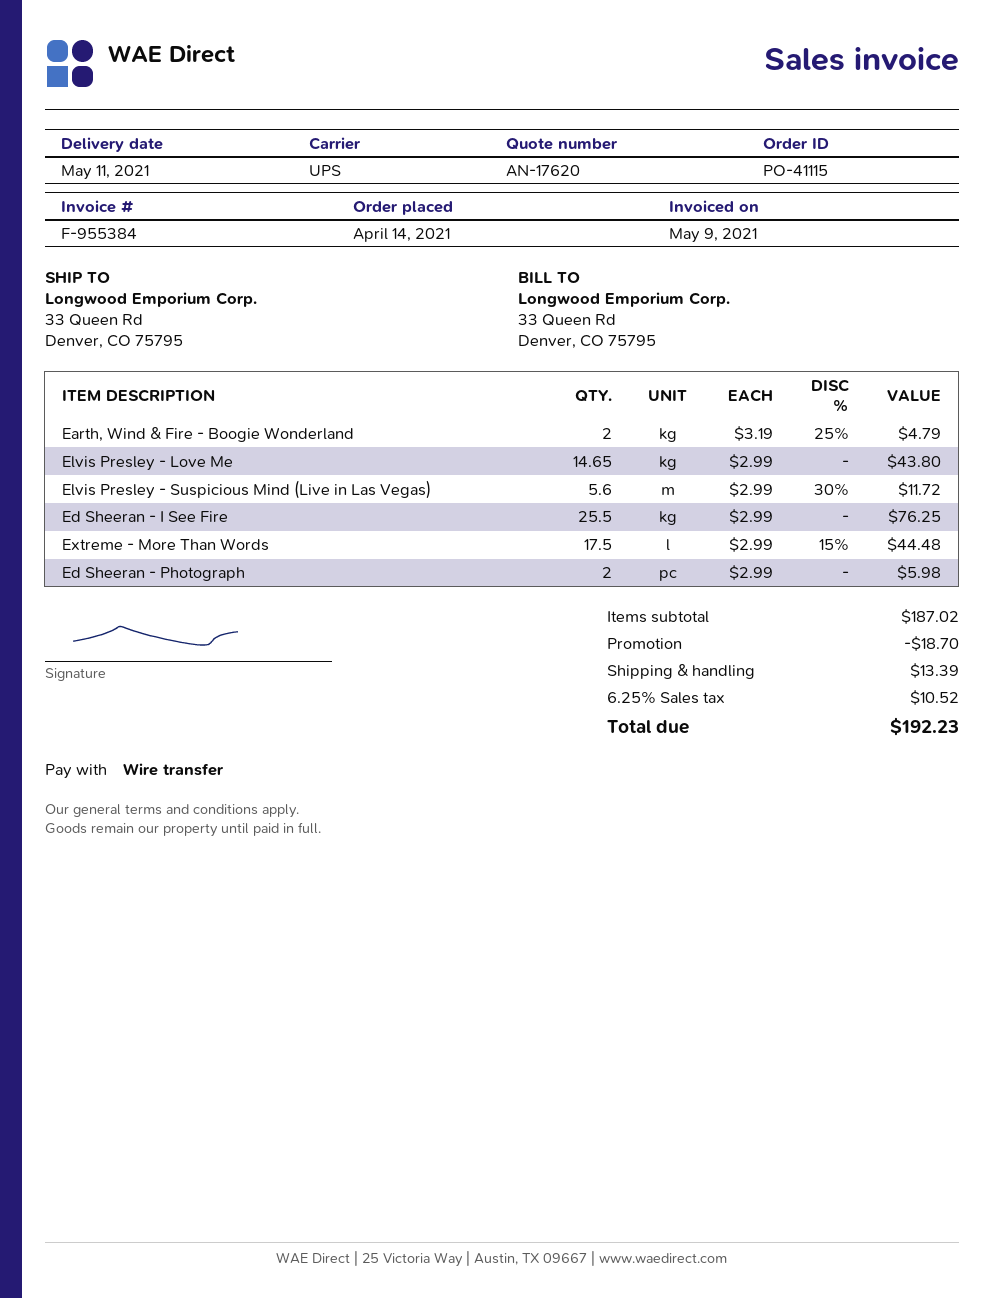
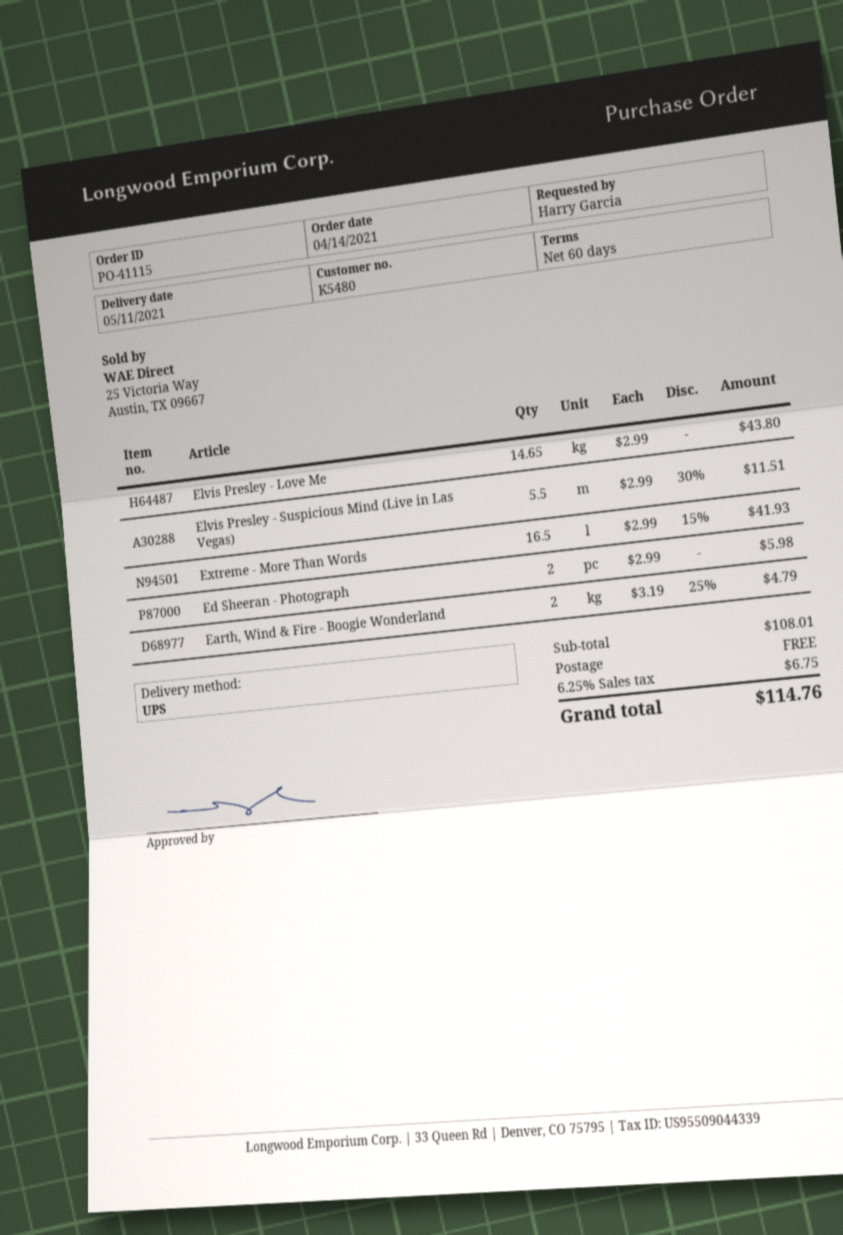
Elvis Presley - Suspicious Mind (Live in Las Vegas): 5.6 x 2.99 - 30% = 11.72 -> 5.5 x 2.99 - 30% = 11.51
Ed Sheeran - I See Fire: 25.5 x 2.99 = 76.25 -> none
Extreme - More Than Words: 17.5 x 2.99 - 15% = 44.48 -> 16.5 x 2.99 - 15% = 41.93
subtotal: 187.02 -> 108.01
discount: 18.70 -> none
shipping: 13.39 -> 0.00
tax: 6.25% = 10.52 -> 6.25% = 6.75
total: 192.23 -> 114.76

